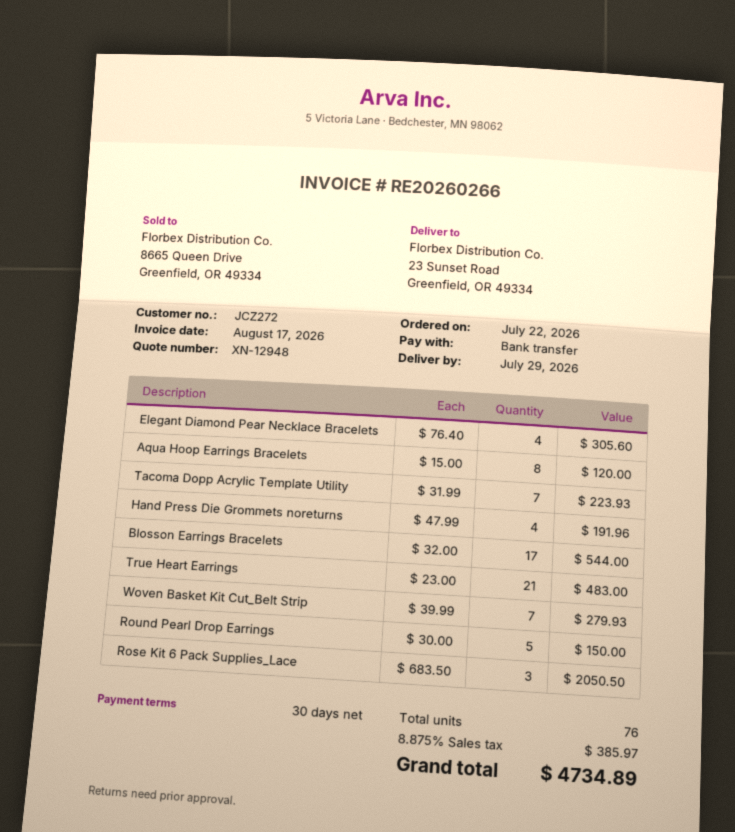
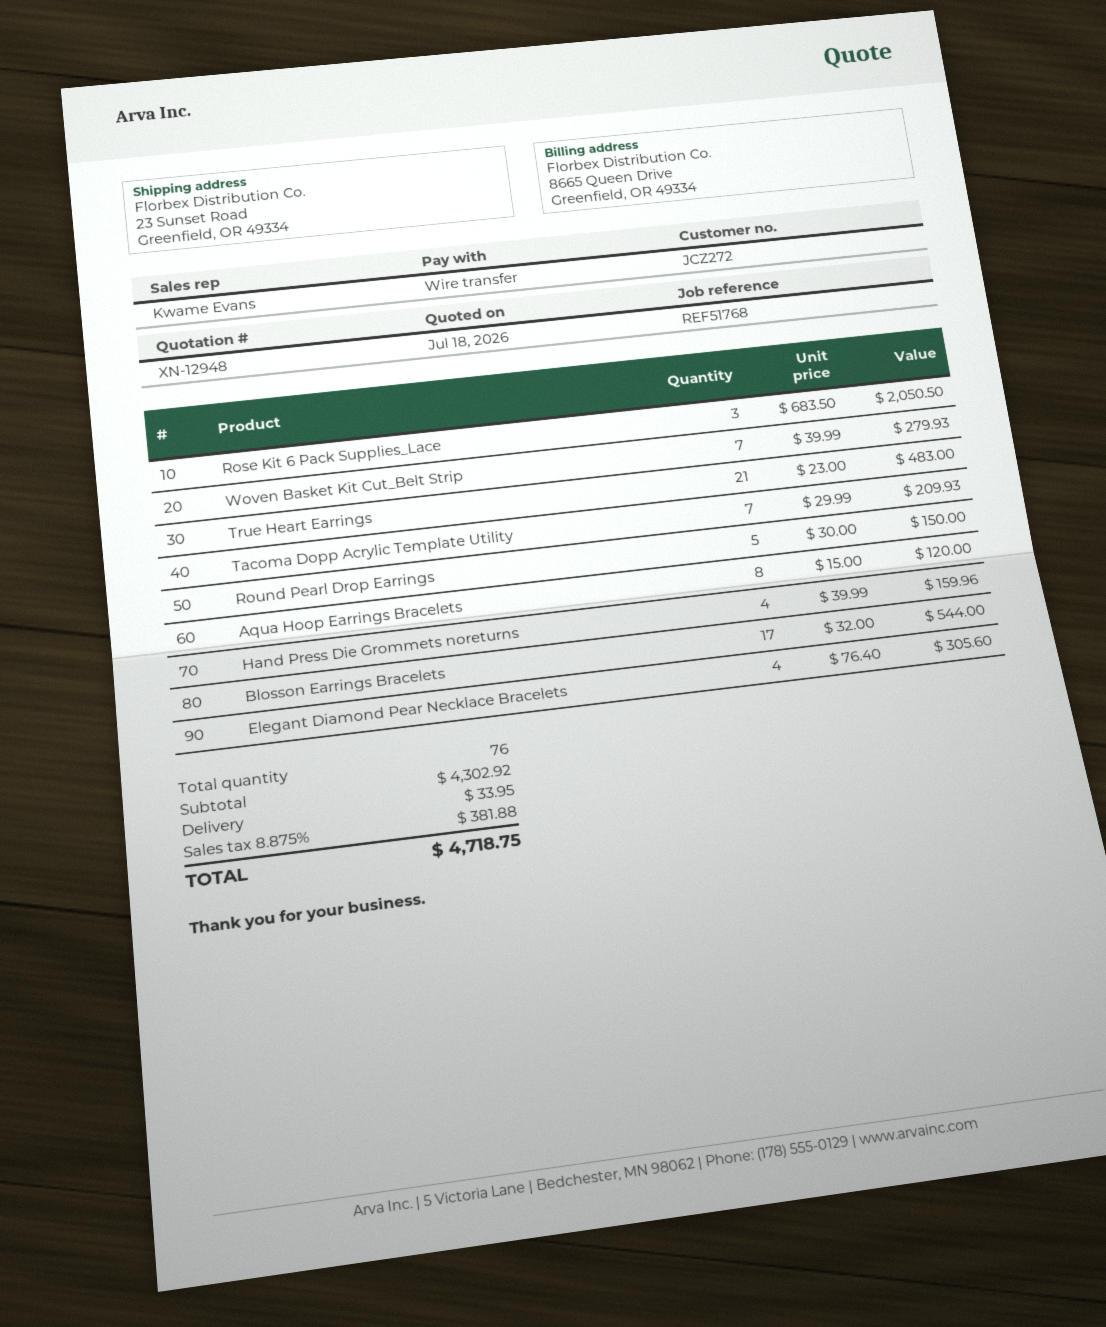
Tacoma Dopp Acrylic Template Utility: 7 x 31.99 = 223.93 -> 7 x 29.99 = 209.93
Hand Press Die Grommets noreturns: 4 x 47.99 = 191.96 -> 4 x 39.99 = 159.96
shipping: none -> 33.95
tax: 8.875% = 385.97 -> 8.875% = 381.88
total: 4734.89 -> 4718.75

